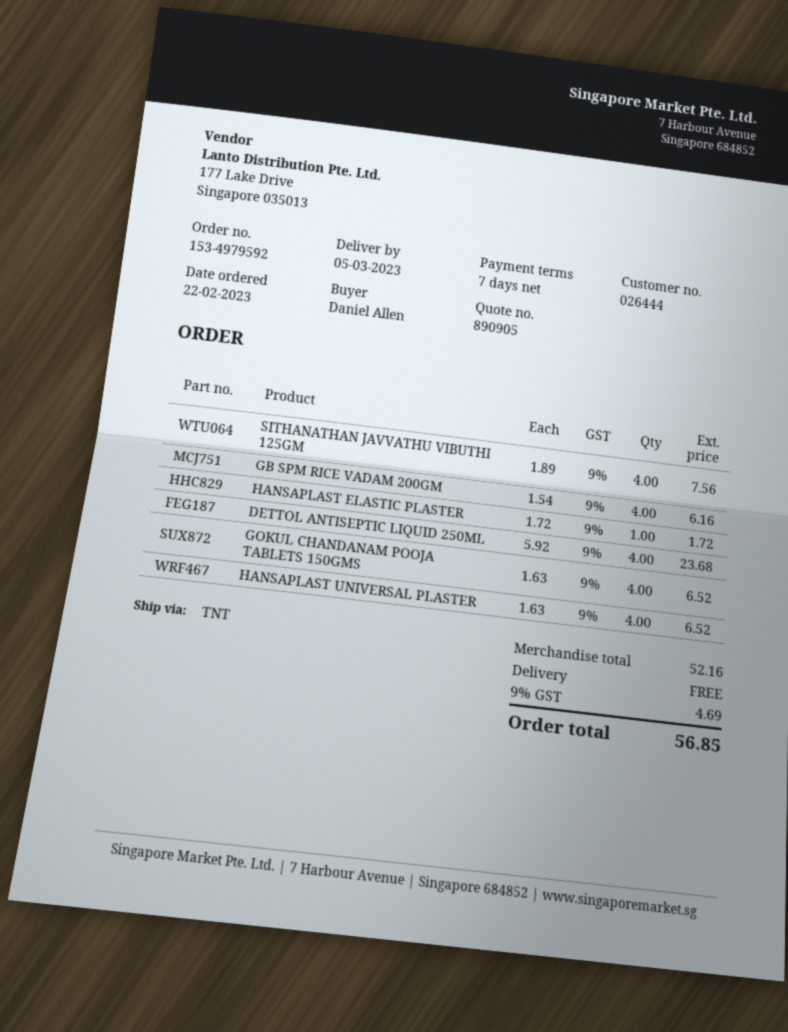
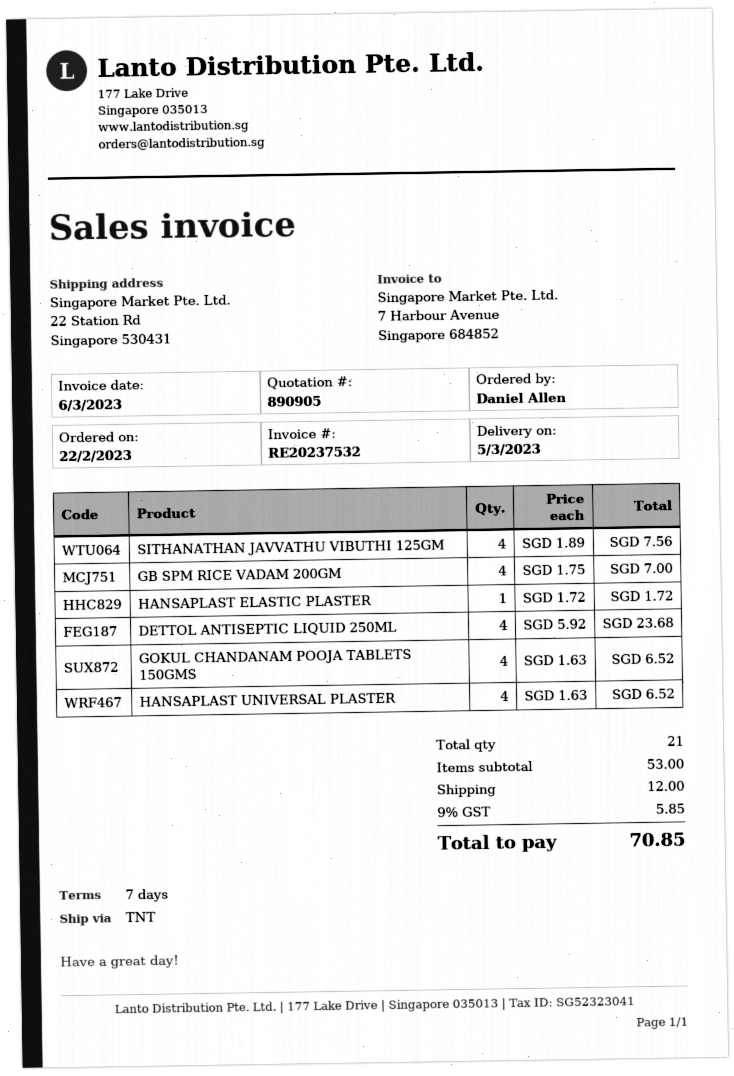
GB SPM RICE VADAM 200GM: 4 x 1.54 = 6.16 -> 4 x 1.75 = 7.00
subtotal: 52.16 -> 53.00
shipping: 0.00 -> 12.00
tax: 9% = 4.69 -> 9% = 5.85
total: 56.85 -> 70.85

